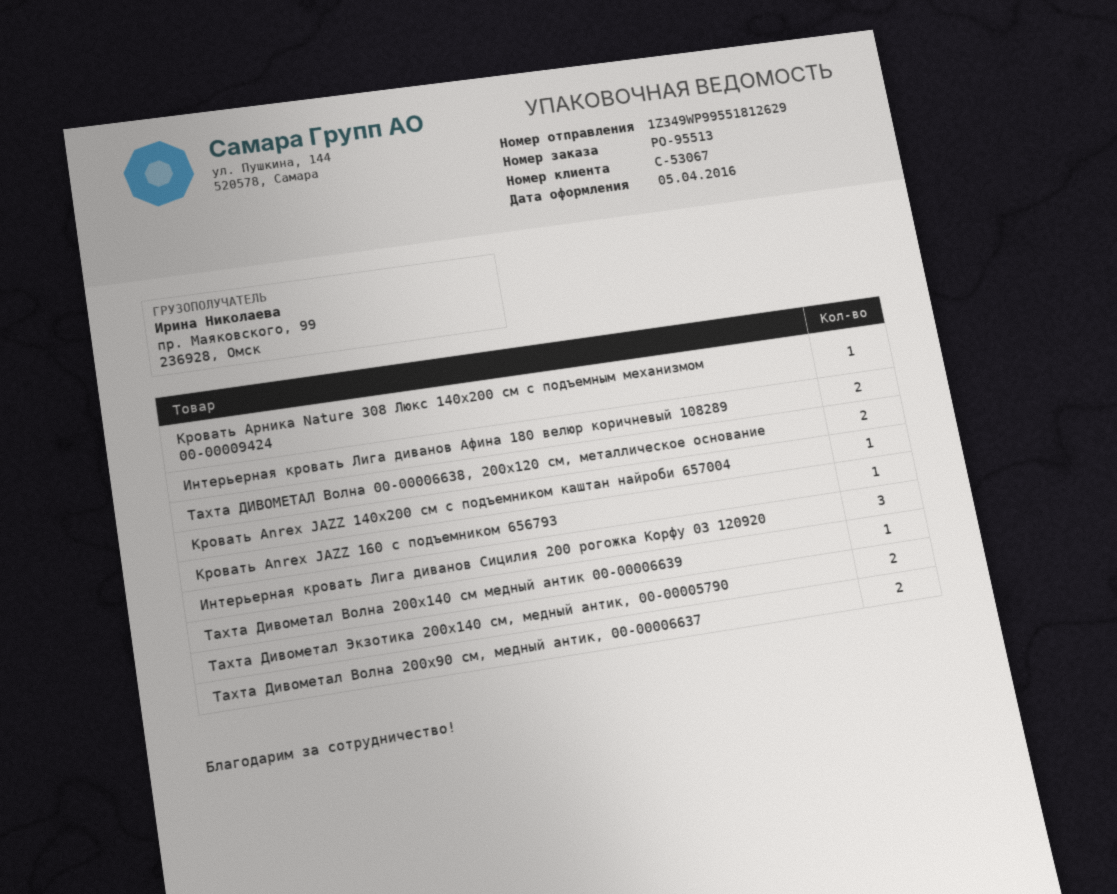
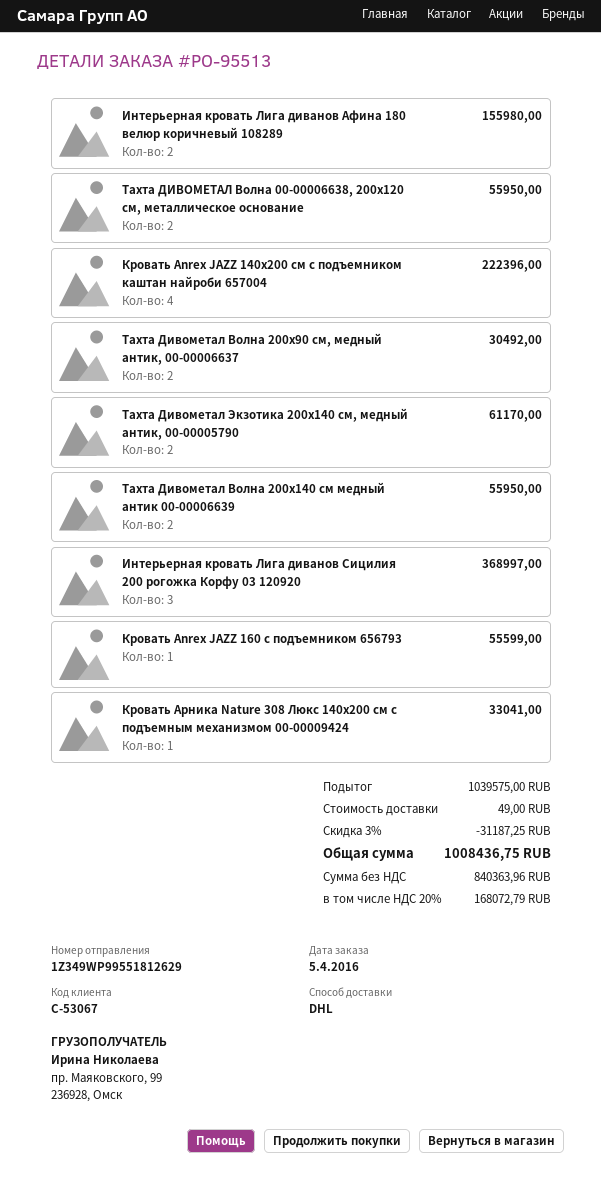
Кровать Anrex JAZZ 140x200 см с подъемником каштан найроби 657004: 1 -> 4
Тахта Дивометал Волна 200x140 см медный антик 00-00006639: 1 -> 2

